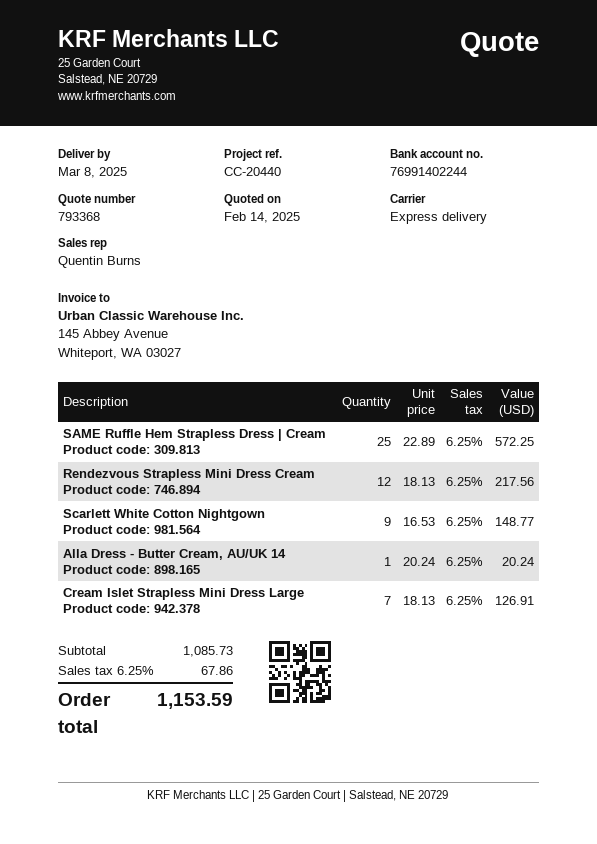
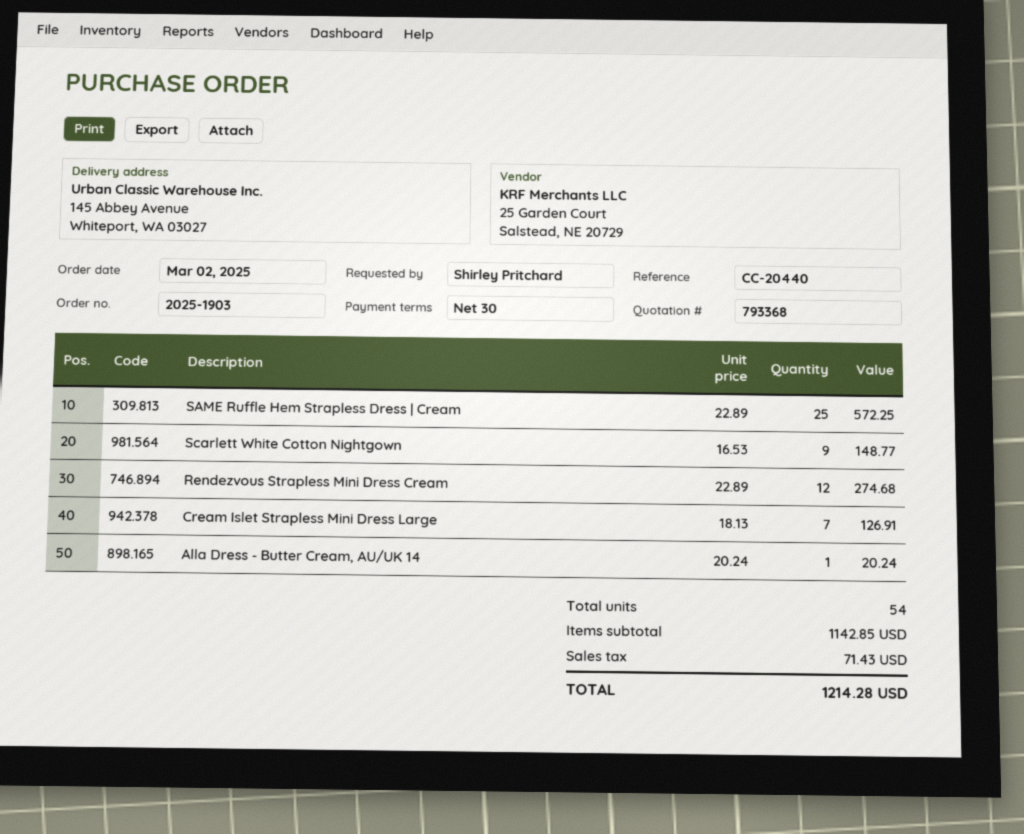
Rendezvous Strapless Mini Dress Cream: 12 x 18.13 = 217.56 -> 12 x 22.89 = 274.68
subtotal: 1085.73 -> 1142.85
tax: 67.86 -> 71.43
total: 1153.59 -> 1214.28

